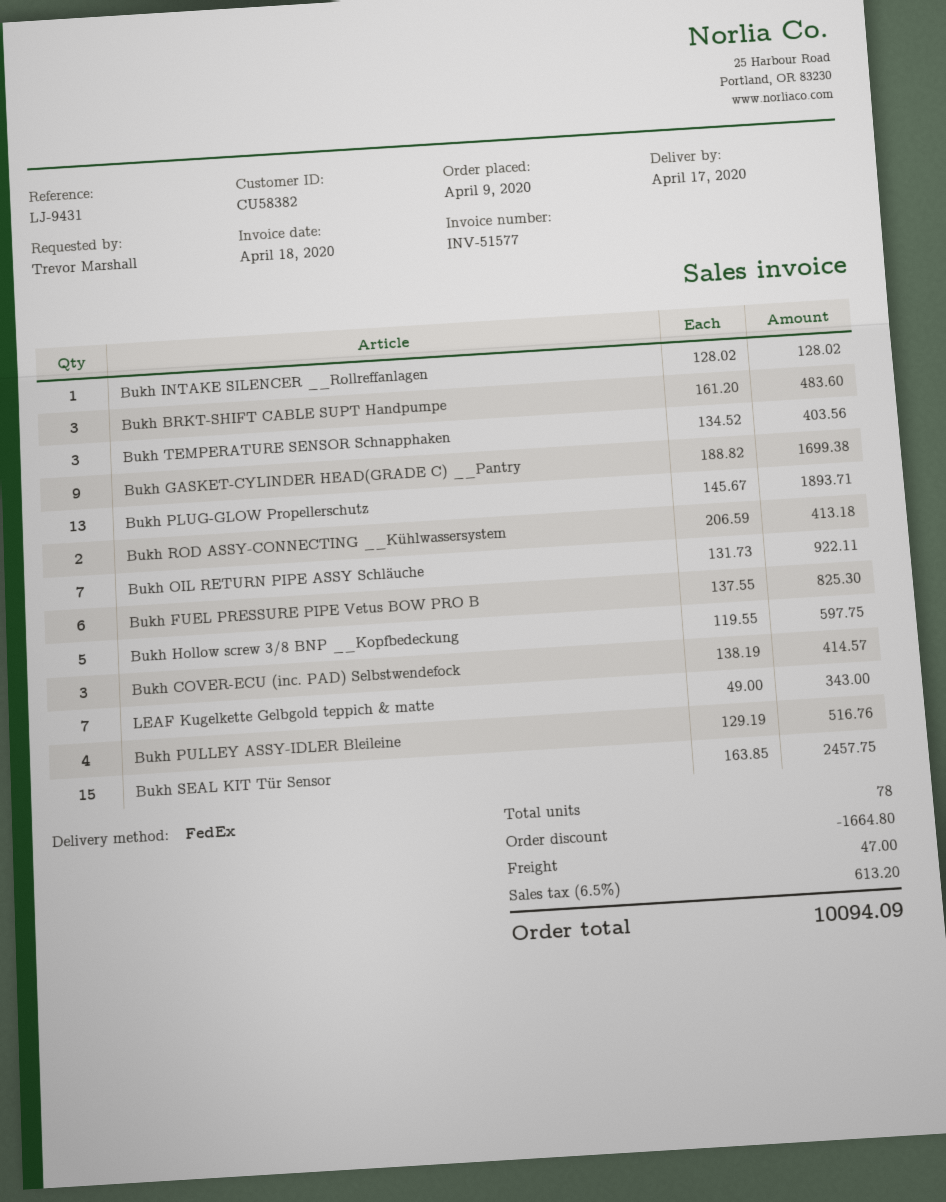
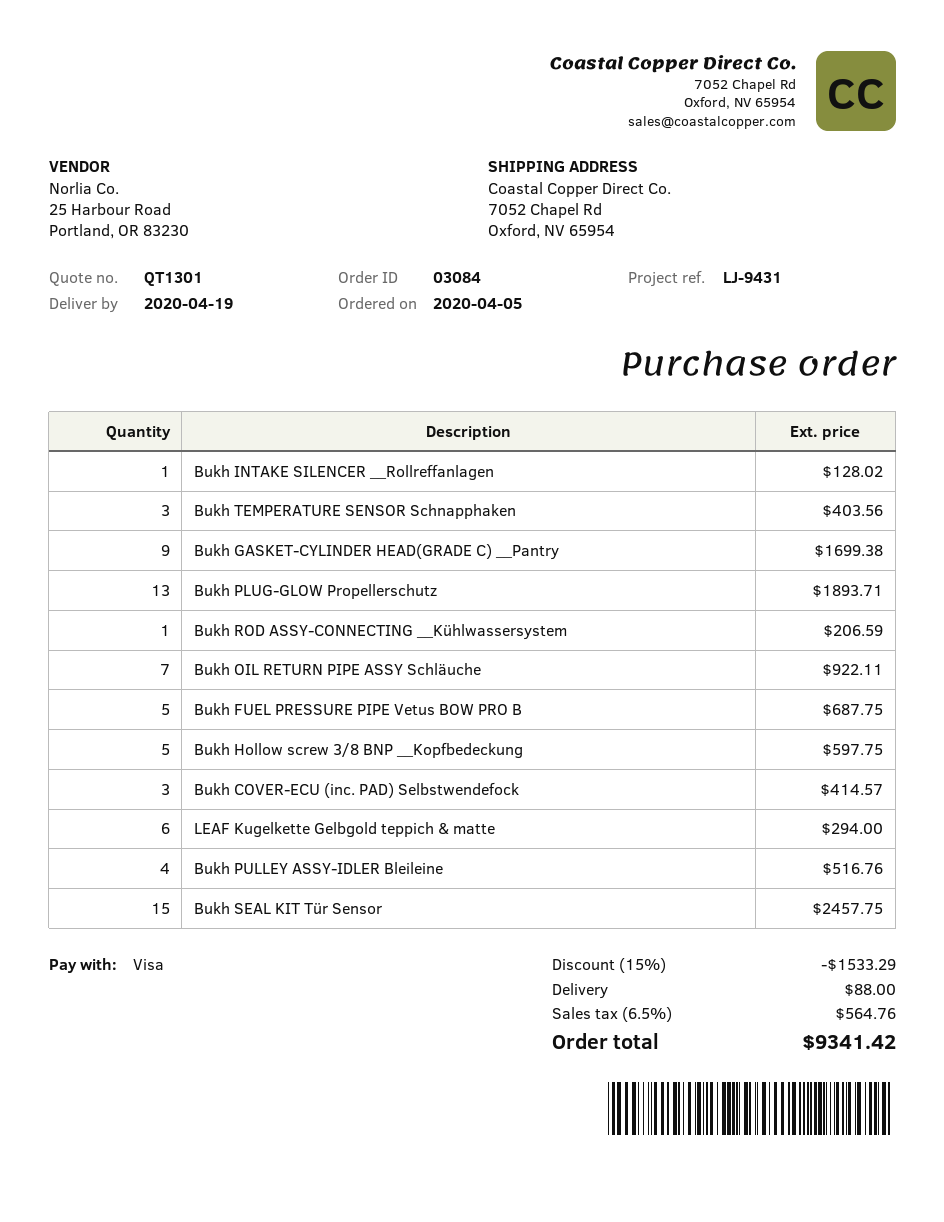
order date: 2020-04-09 -> 2020-04-05
delivery date: 2020-04-17 -> 2020-04-19
Bukh BRKT-SHIFT CABLE SUPT Handpumpe: 3 for 483.60 -> none
Bukh ROD ASSY-CONNECTING __Kühlwassersystem: 2 for 413.18 -> 1 for 206.59
Bukh FUEL PRESSURE PIPE Vetus BOW PRO B: 6 for 825.30 -> 5 for 687.75
LEAF Kugelkette Gelbgold teppich & matte: 7 for 343.00 -> 6 for 294.00
discount: 1664.80 -> 1533.29
shipping: 47.00 -> 88.00
tax: 6.5% = 613.20 -> 6.5% = 564.76
total: 10094.09 -> 9341.42

